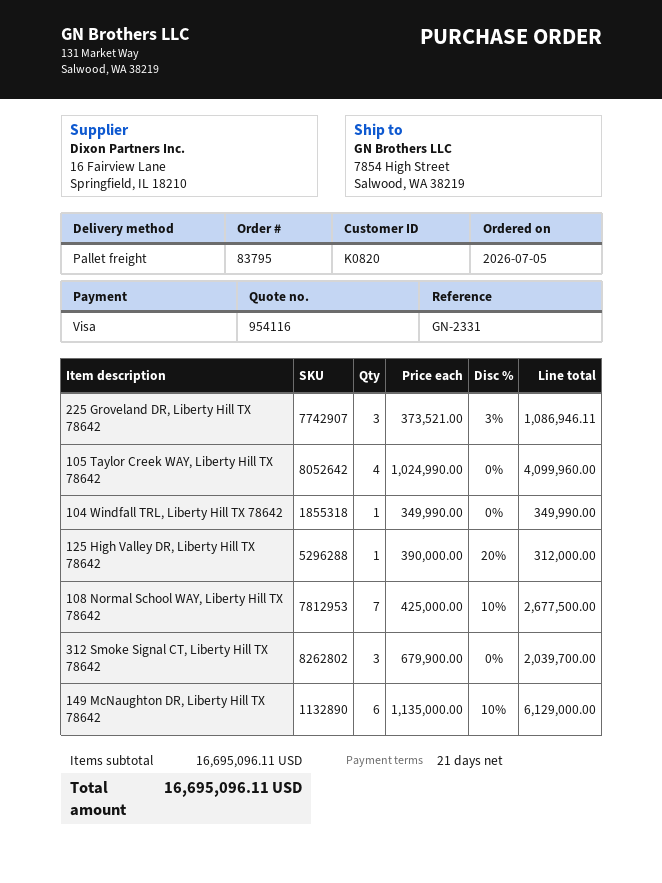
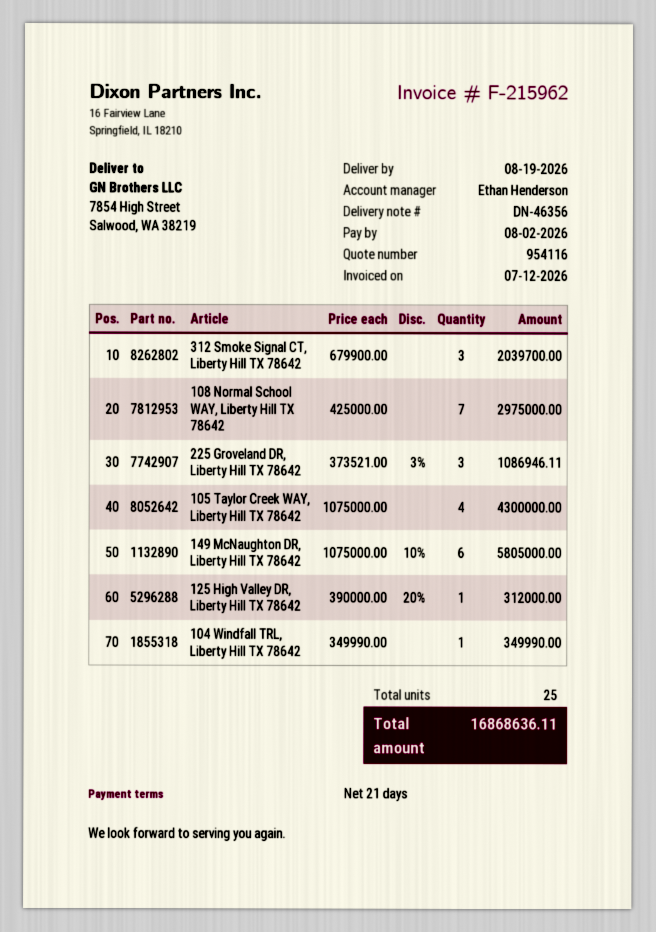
105 Taylor Creek WAY, Liberty Hill TX 78642: 4 x 1024990.00 = 4099960.00 -> 4 x 1075000.00 = 4300000.00
108 Normal School WAY, Liberty Hill TX 78642: 7 x 425000.00 - 10% = 2677500.00 -> 7 x 425000.00 = 2975000.00
149 McNaughton DR, Liberty Hill TX 78642: 6 x 1135000.00 - 10% = 6129000.00 -> 6 x 1075000.00 - 10% = 5805000.00
total: 16695096.11 -> 16868636.11

